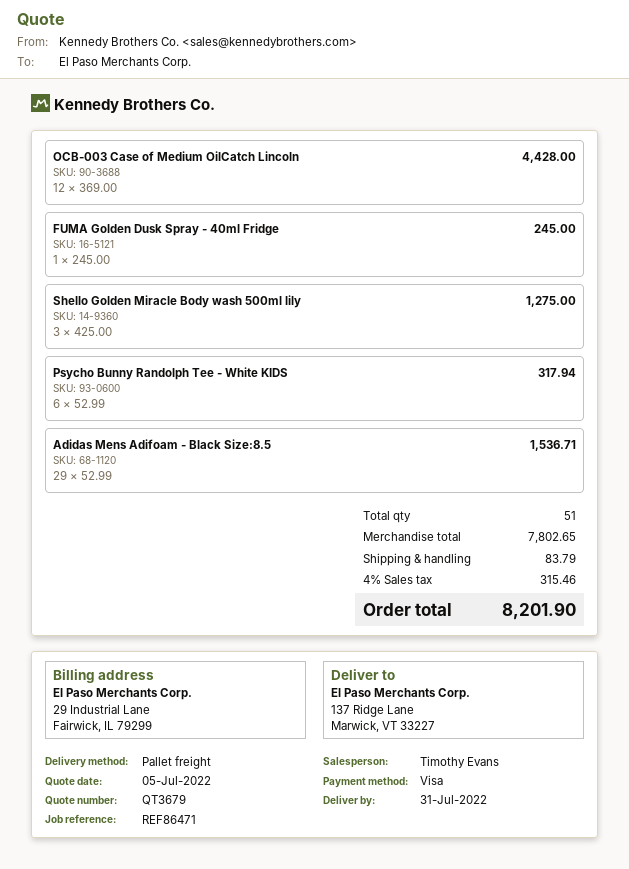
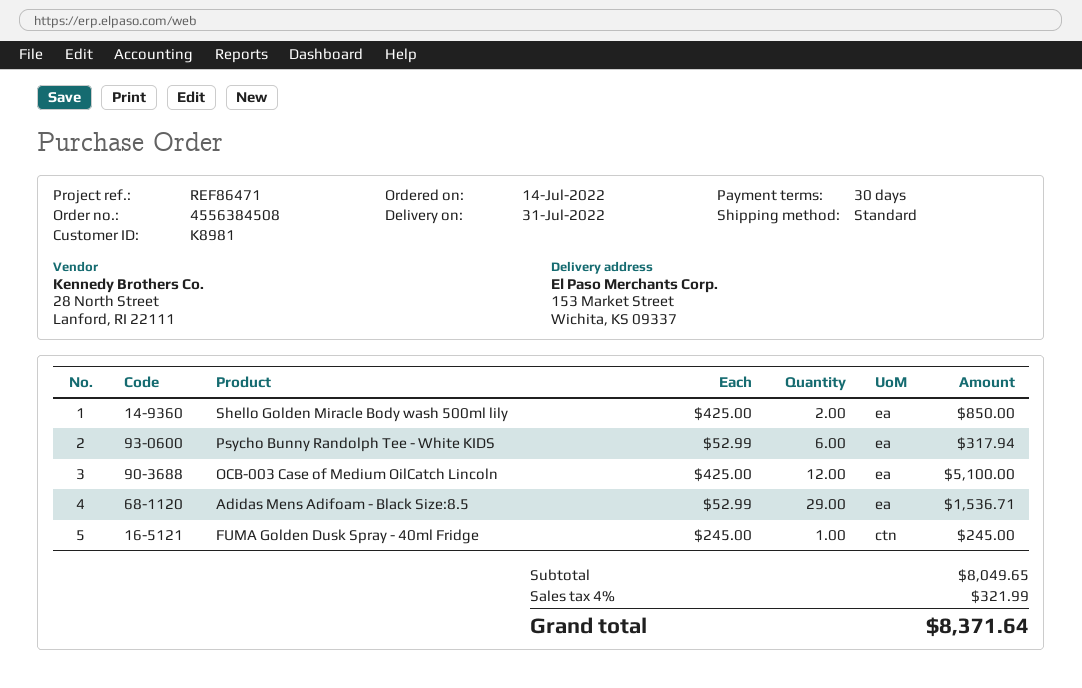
shipping method: pallet freight -> standard
ship to: 137 Ridge Lane, Marwick, VT 33227 -> 153 Market Street, Wichita, KS 09337
OCB-003 Case of Medium OilCatch Lincoln: 12 x 369.00 = 4428.00 -> 12 x 425.00 = 5100.00
Shello Golden Miracle Body wash 500ml lily: 3 x 425.00 = 1275.00 -> 2 x 425.00 = 850.00
subtotal: 7802.65 -> 8049.65
shipping: 83.79 -> none
tax: 4% = 315.46 -> 4% = 321.99
total: 8201.90 -> 8371.64

